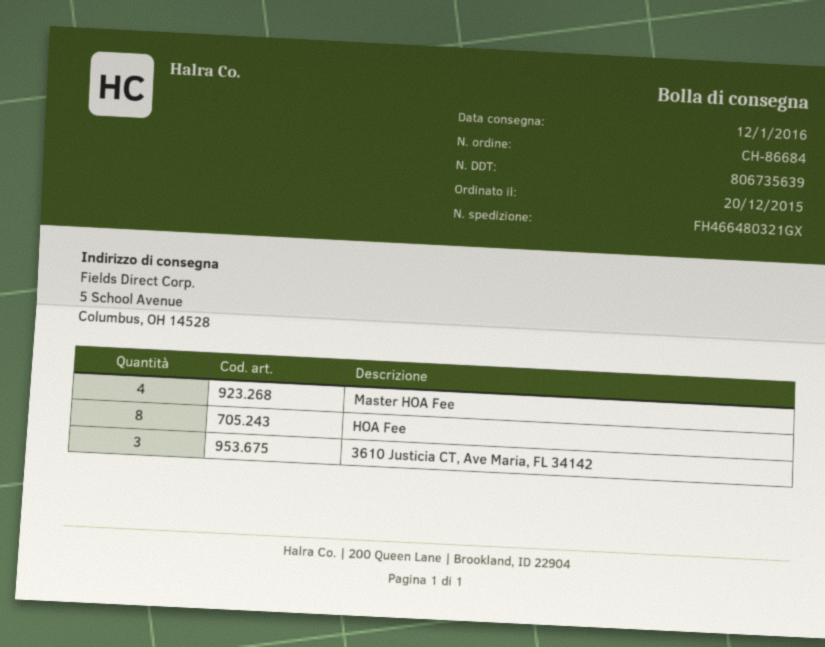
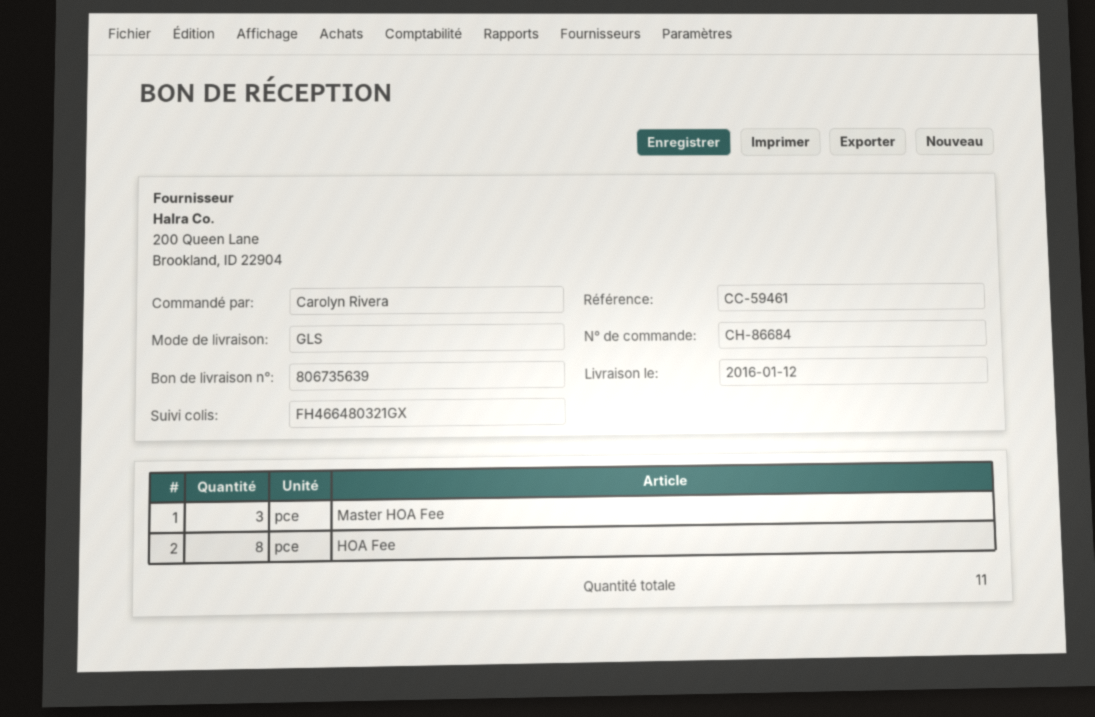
Master HOA Fee: 4 -> 3
3610 Justicia CT, Ave Maria, FL 34142: 3 -> none

